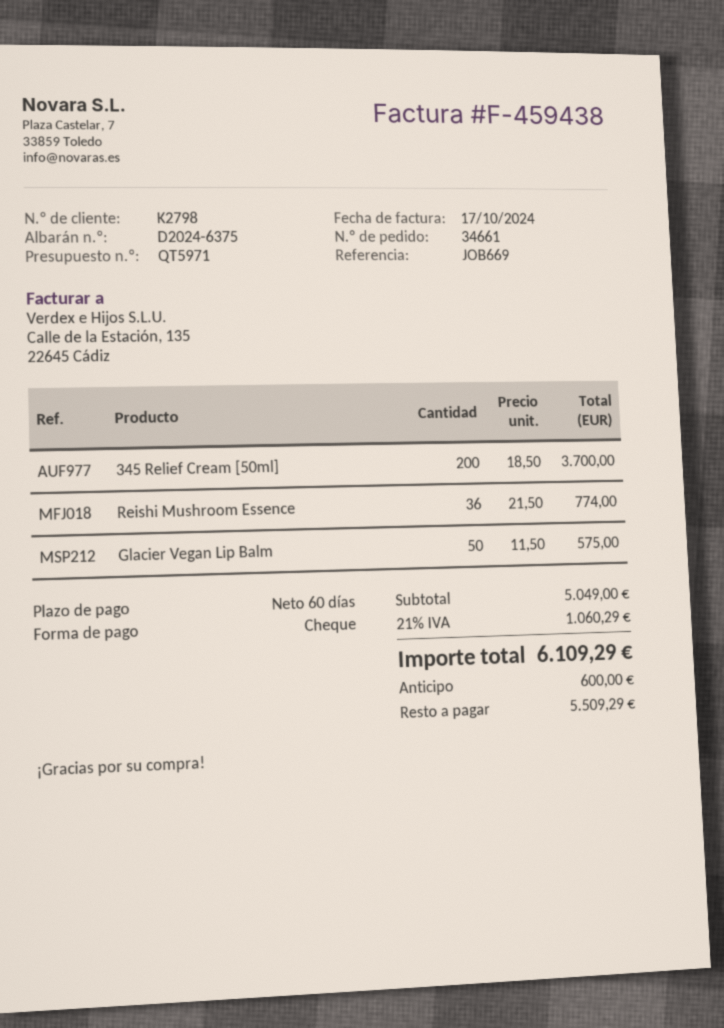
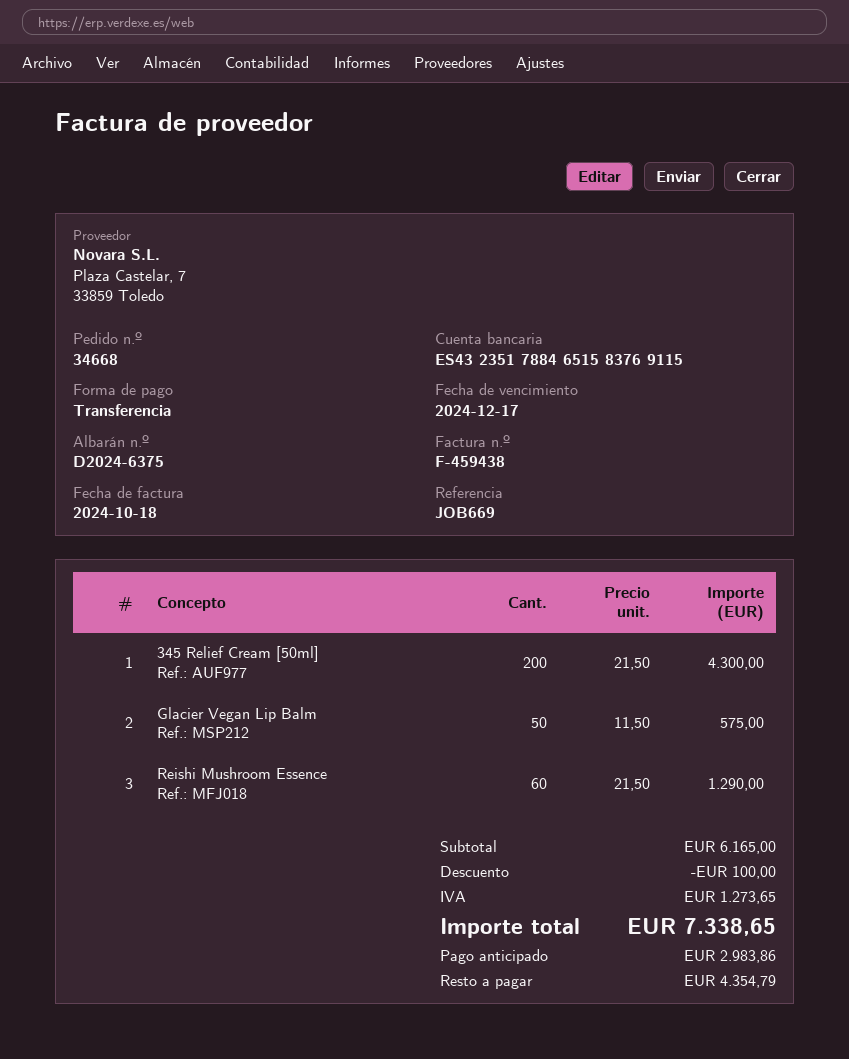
order number: 34661 -> 34668
invoice date: 2024-10-17 -> 2024-10-18
payment method: cheque -> bank transfer
345 Relief Cream [50ml]: 200 x 18.50 = 3700.00 -> 200 x 21.50 = 4300.00
Reishi Mushroom Essence: 36 x 21.50 = 774.00 -> 60 x 21.50 = 1290.00
subtotal: 5049.00 -> 6165.00
discount: none -> 100.00
tax: 1060.29 -> 1273.65
total: 6109.29 -> 7338.65
deposit: 600.00 -> 2983.86
balance: 5509.29 -> 4354.79

